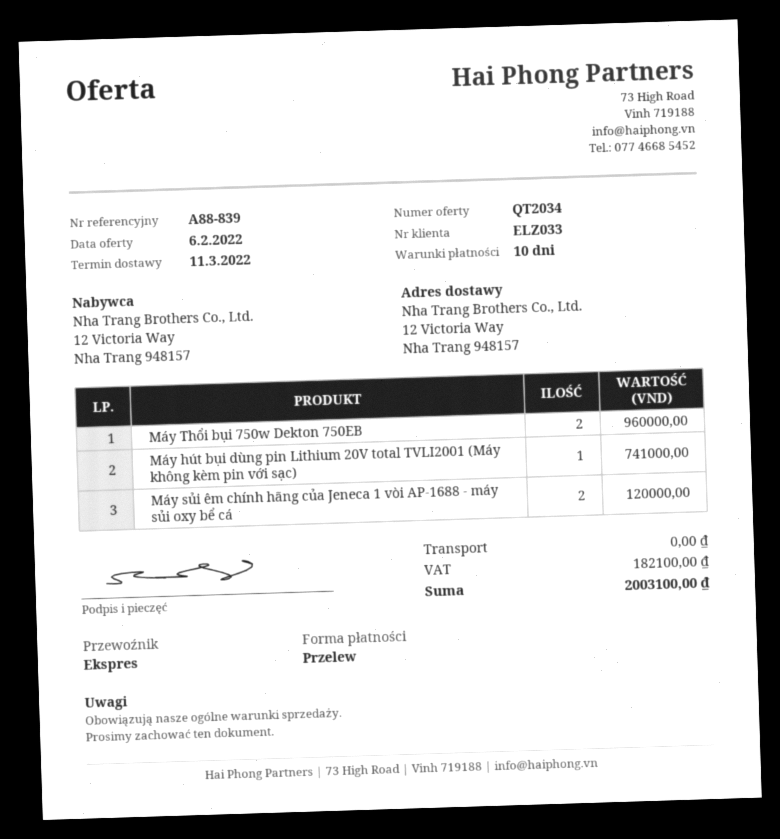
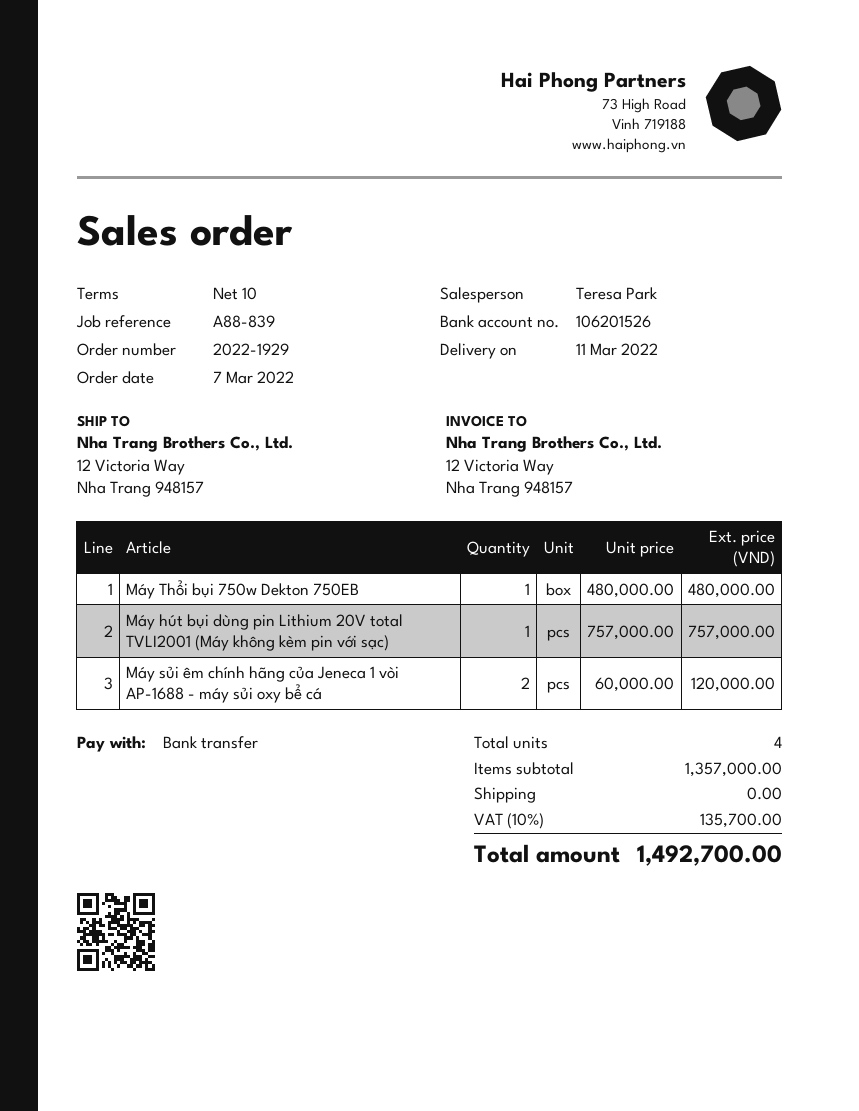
Máy Thổi bụi 750w Dekton 750EB: 2 for 960000.00 -> 1 for 480000.00
Máy hút bụi dùng pin Lithium 20V total TVLI2001 (Máy không kèm pin với sạc): 1 for 741000.00 -> 1 for 757000.00
tax: 182100.00 -> 135700.00
total: 2003100.00 -> 1492700.00

